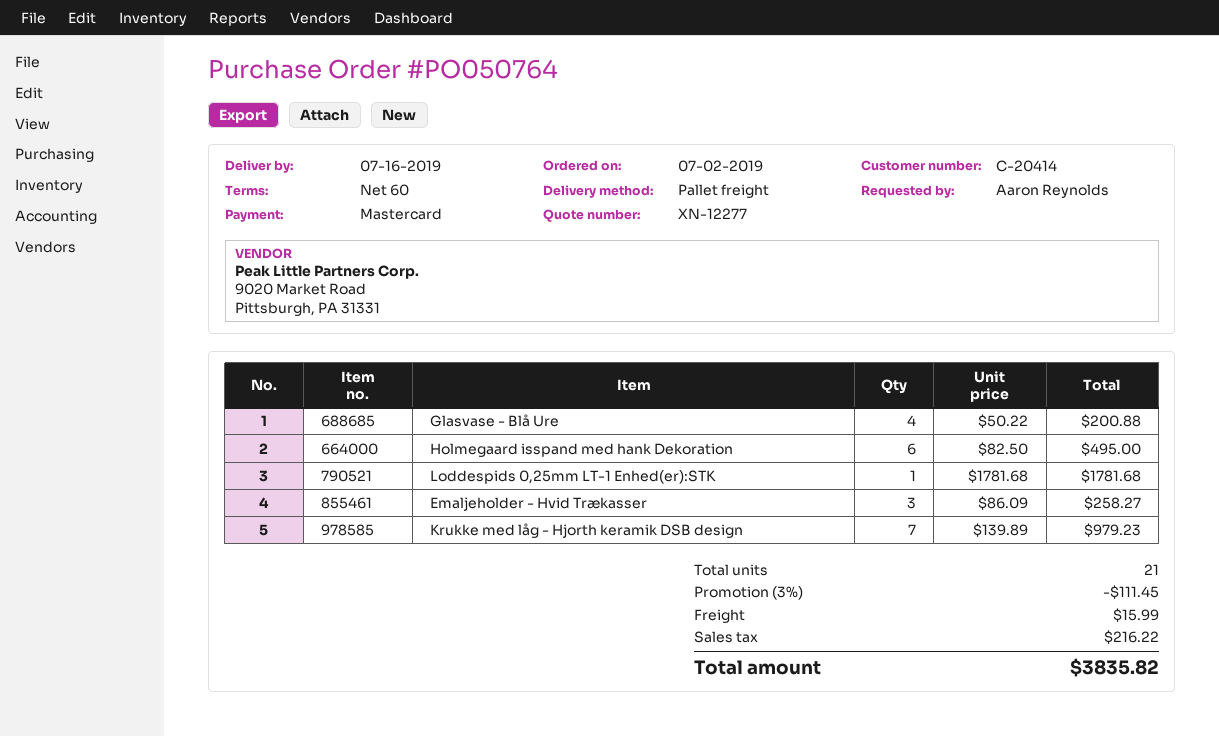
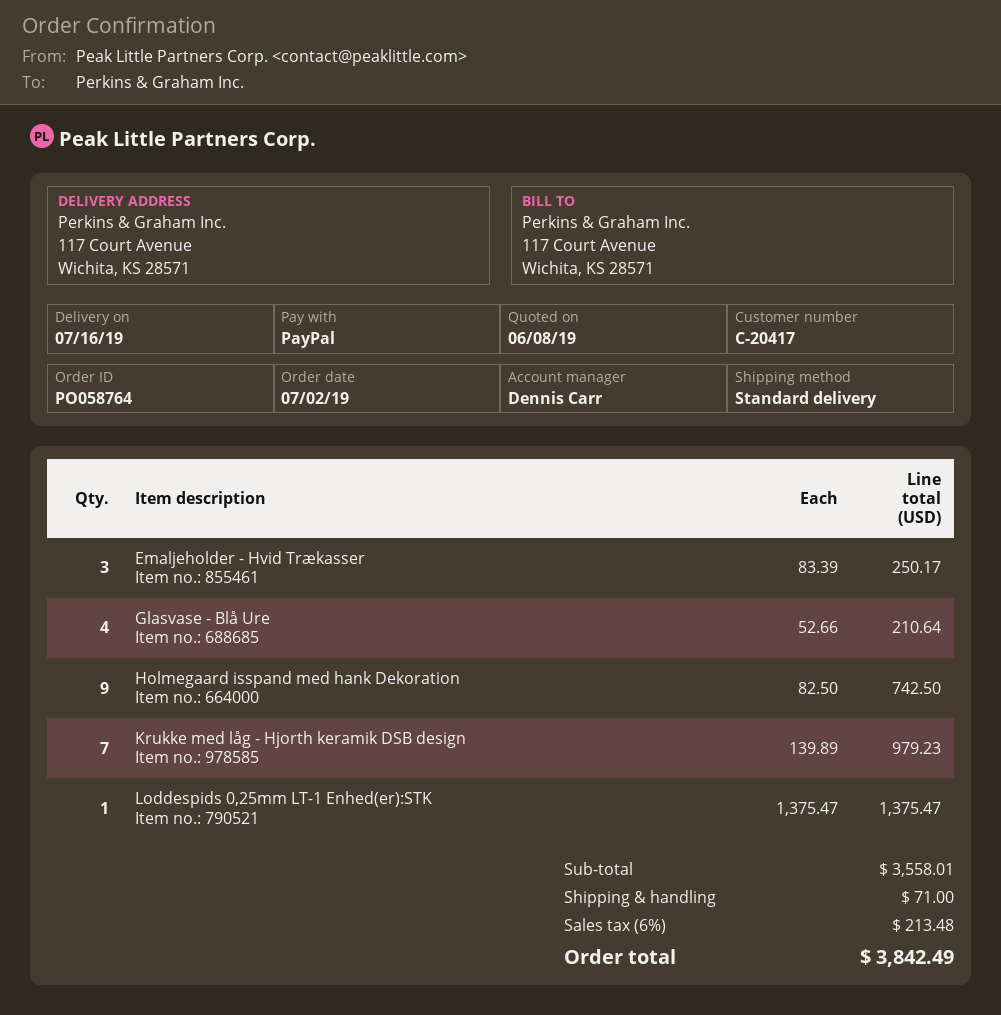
order number: PO050764 -> PO058764
customer number: C-20414 -> C-20417
payment method: Mastercard -> PayPal
shipping method: pallet freight -> standard
Glasvase - Blå Ure: 4 x 50.22 = 200.88 -> 4 x 52.66 = 210.64
Holmegaard isspand med hank Dekoration: 6 x 82.50 = 495.00 -> 9 x 82.50 = 742.50
Loddespids 0,25mm LT-1 Enhed(er):STK: 1 x 1781.68 = 1781.68 -> 1 x 1375.47 = 1375.47
Emaljeholder - Hvid Trækasser: 3 x 86.09 = 258.27 -> 3 x 83.39 = 250.17
discount: 3% = 111.45 -> none
shipping: 15.99 -> 71.00
tax: 216.22 -> 213.48
total: 3835.82 -> 3842.49

